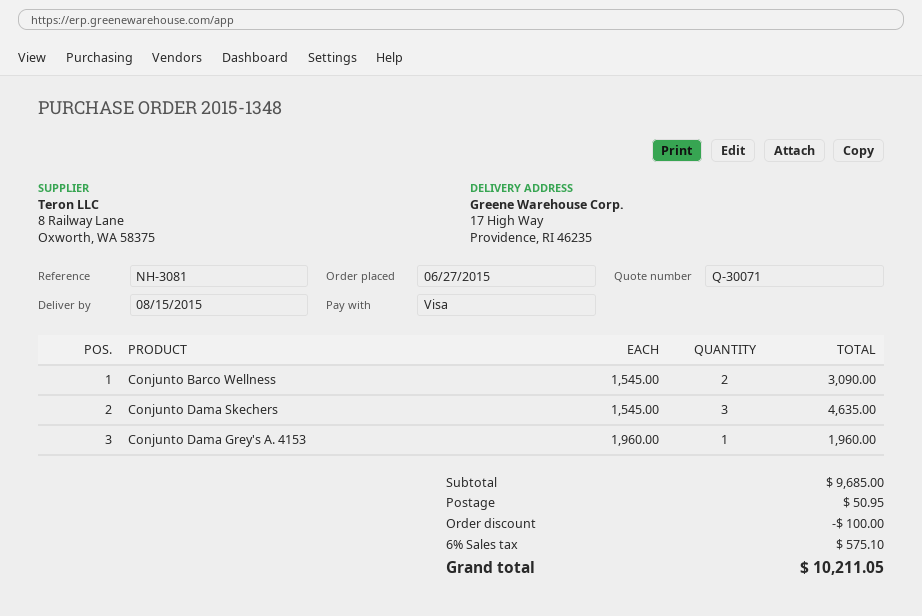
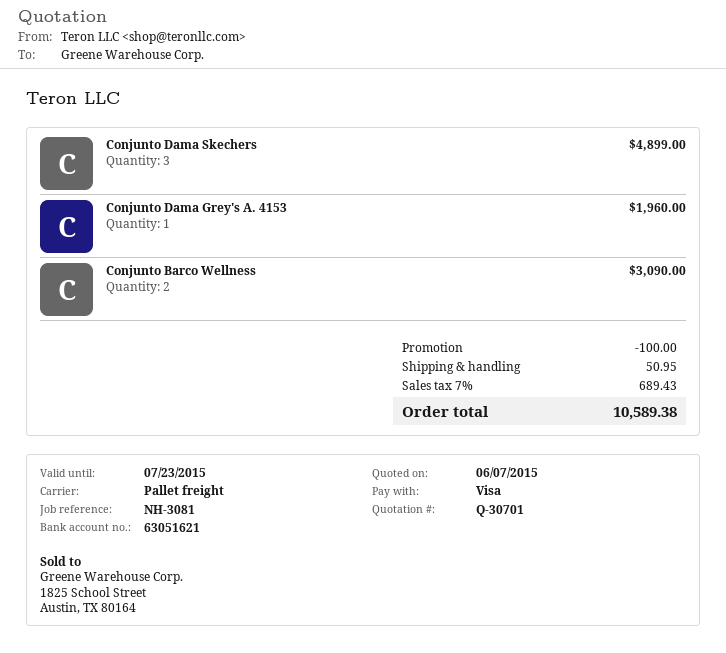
quote number: Q-30071 -> Q-30701
Conjunto Dama Skechers: 3 for 4635.00 -> 3 for 4899.00
tax: 6% = 575.10 -> 7% = 689.43
total: 10211.05 -> 10589.38

